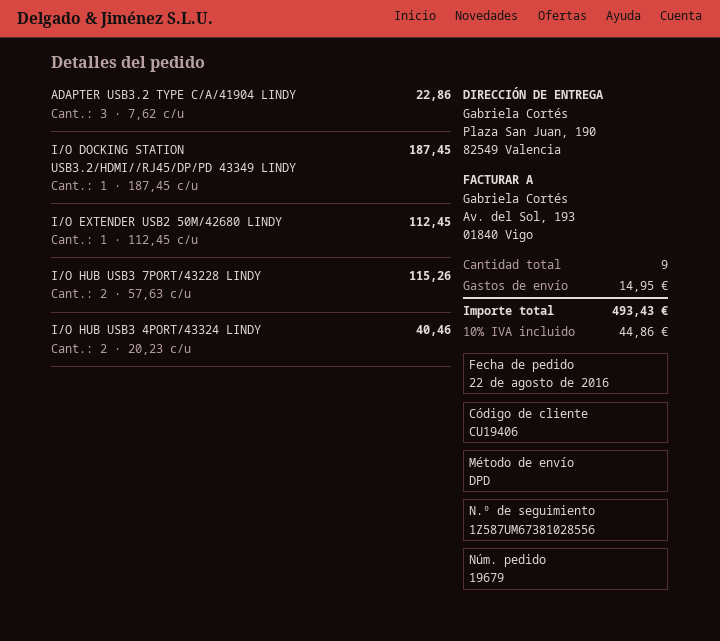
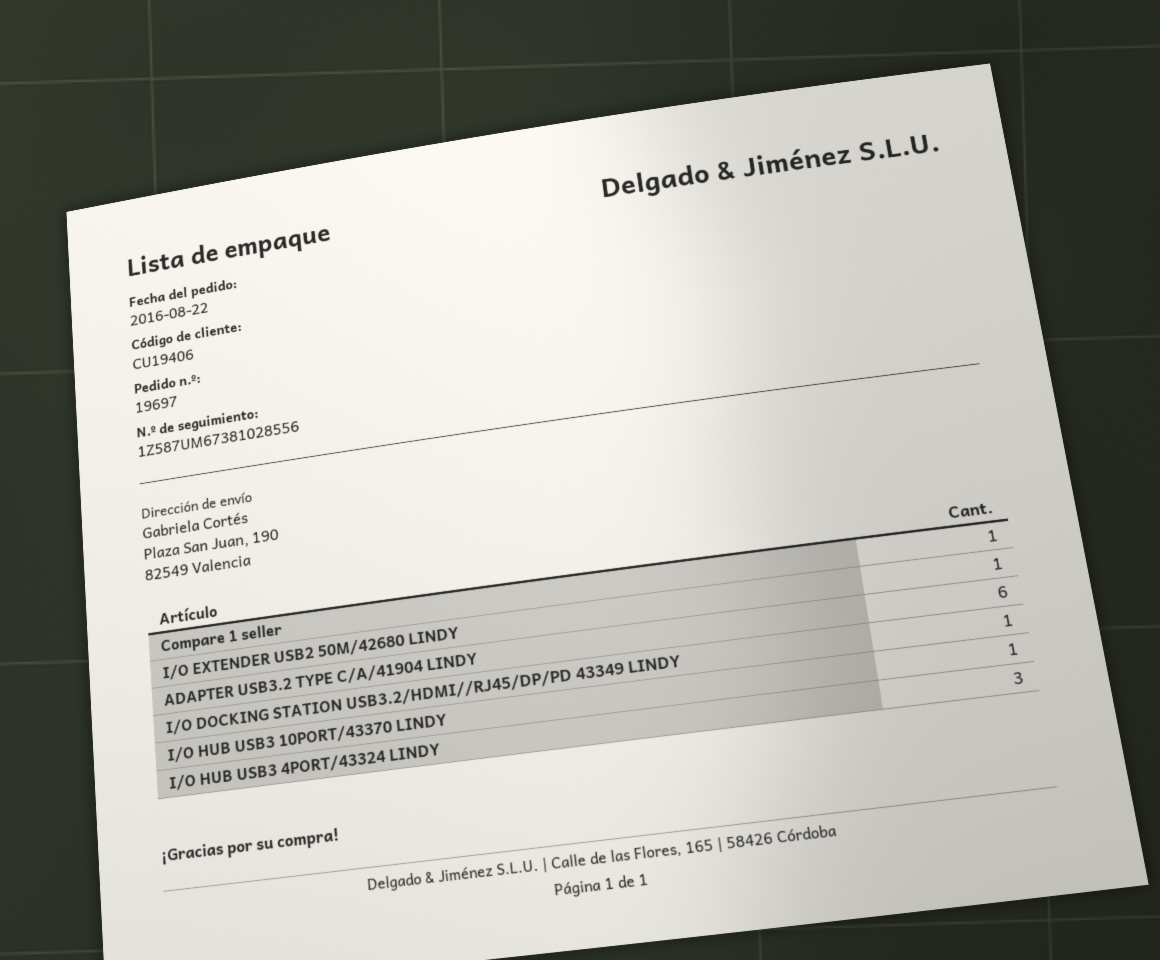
order number: 19679 -> 19697
ADAPTER USB3.2 TYPE C/A/41904 LINDY: 3 -> 6
I/O HUB USB3 7PORT/43228 LINDY: 2 -> none
I/O HUB USB3 4PORT/43324 LINDY: 2 -> 3
Compare 1 seller: none -> 1
I/O HUB USB3 10PORT/43370 LINDY: none -> 1

